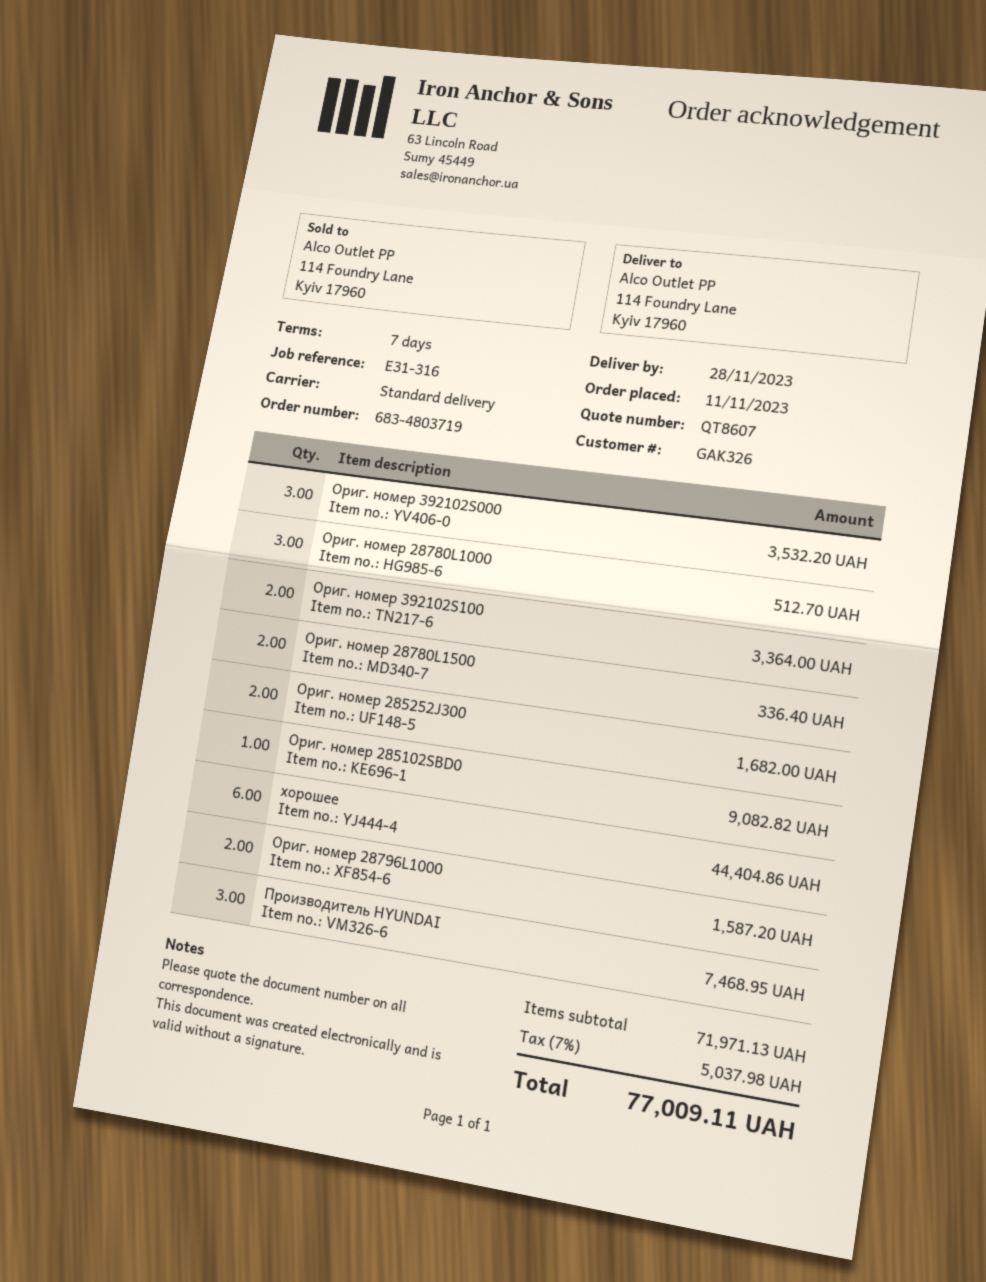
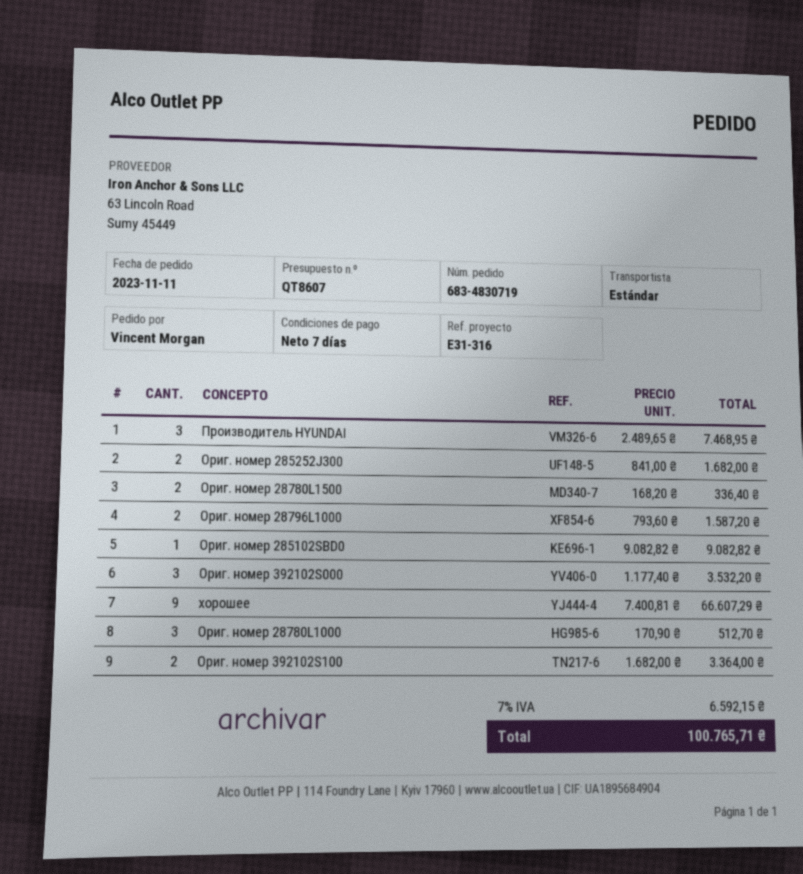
order number: 683-4803719 -> 683-4830719
хорошее: 6 for 44404.86 -> 9 for 66607.29
tax: 7% = 5037.98 -> 7% = 6592.15
total: 77009.11 -> 100765.71

